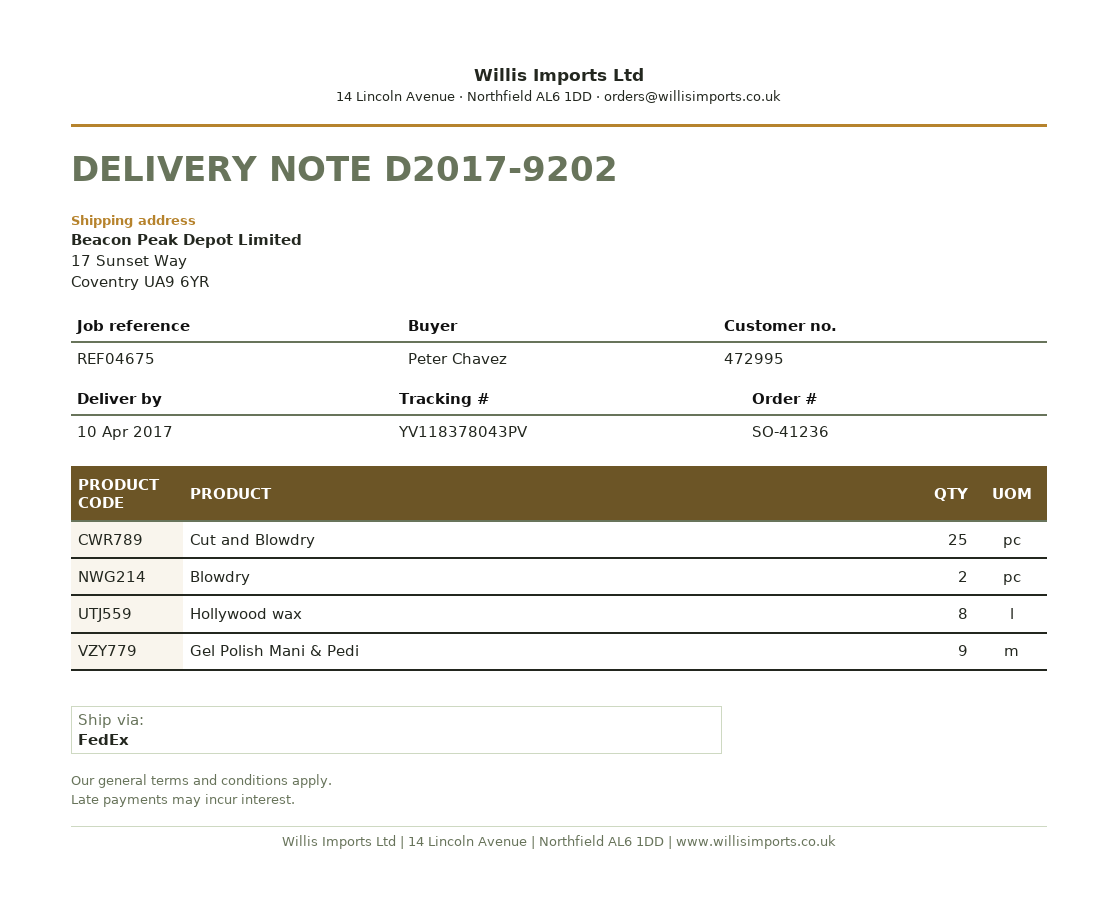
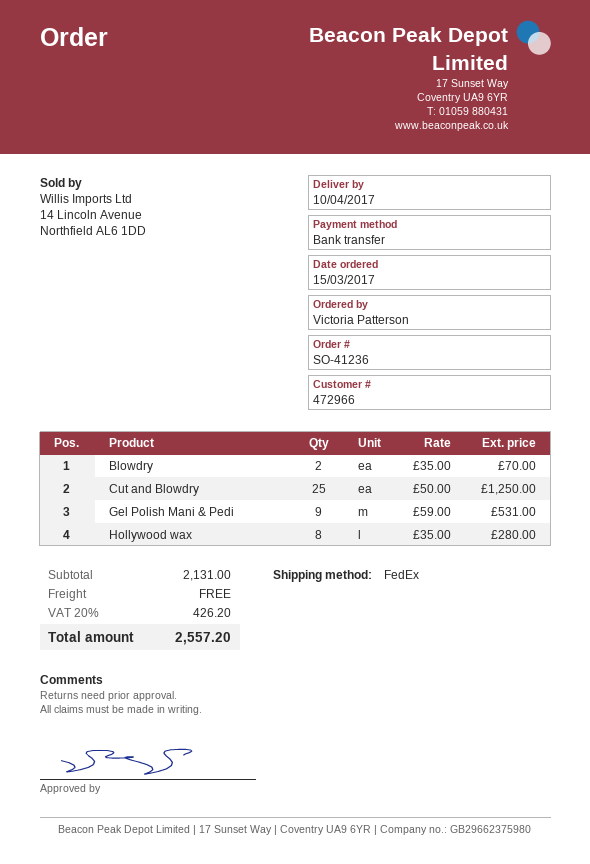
customer number: 472995 -> 472966
ordered by: Peter Chavez -> Victoria Patterson

